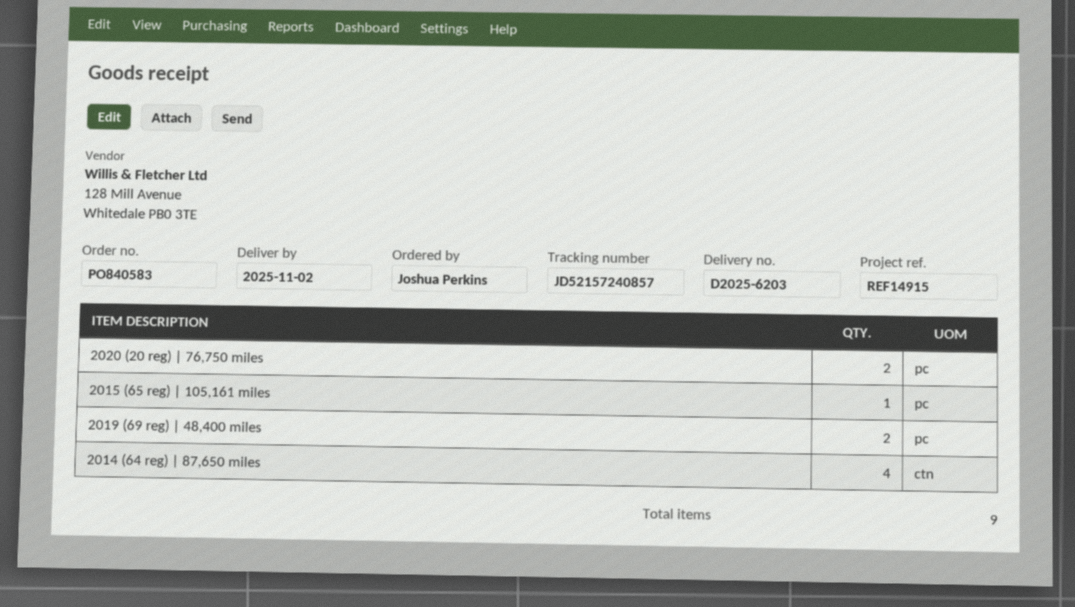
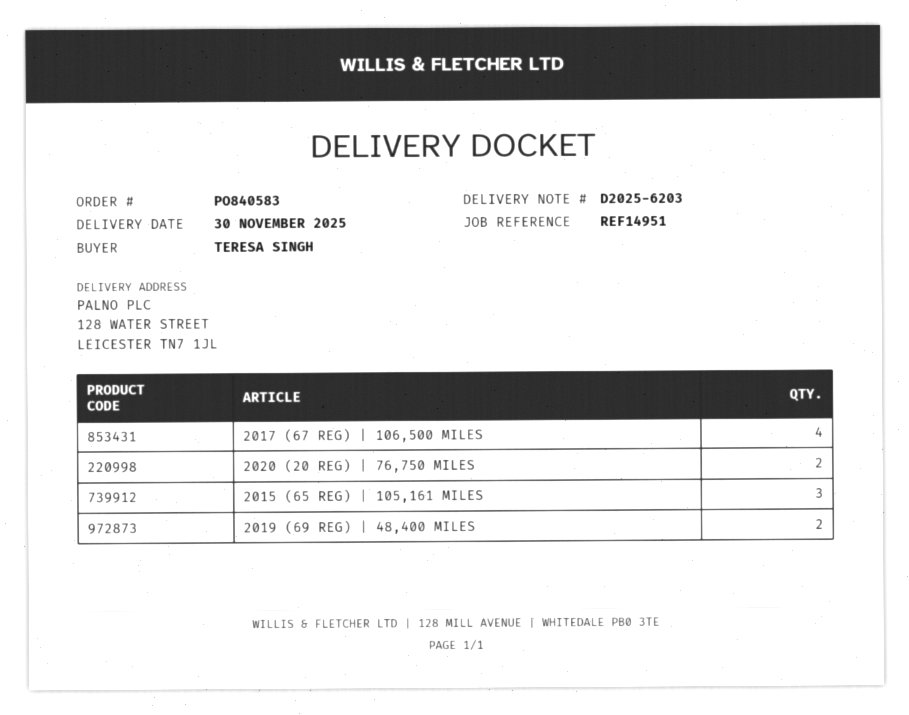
delivery date: 2025-11-02 -> 2025-11-30
reference: REF14915 -> REF14951
ordered by: Joshua Perkins -> TERESA SINGH
2015 (65 reg) | 105,161 miles: 1 -> 3
2014 (64 reg) | 87,650 miles: 4 -> none
2017 (67 REG) | 106,500 MILES: none -> 4

